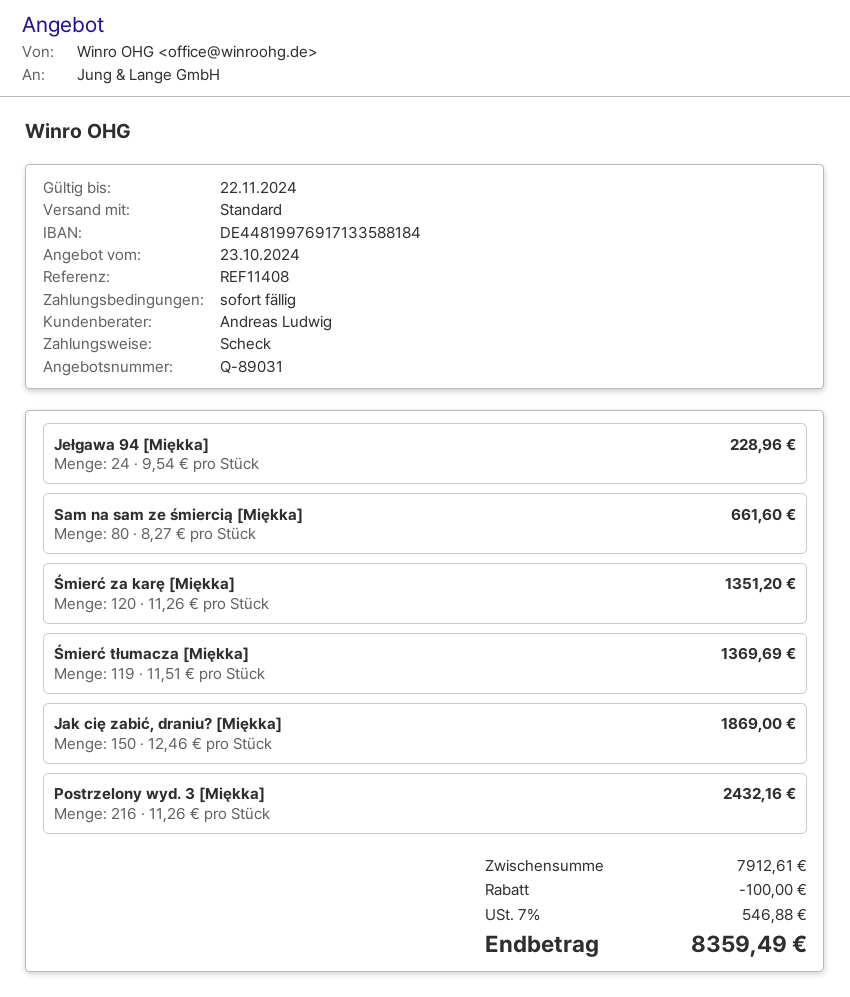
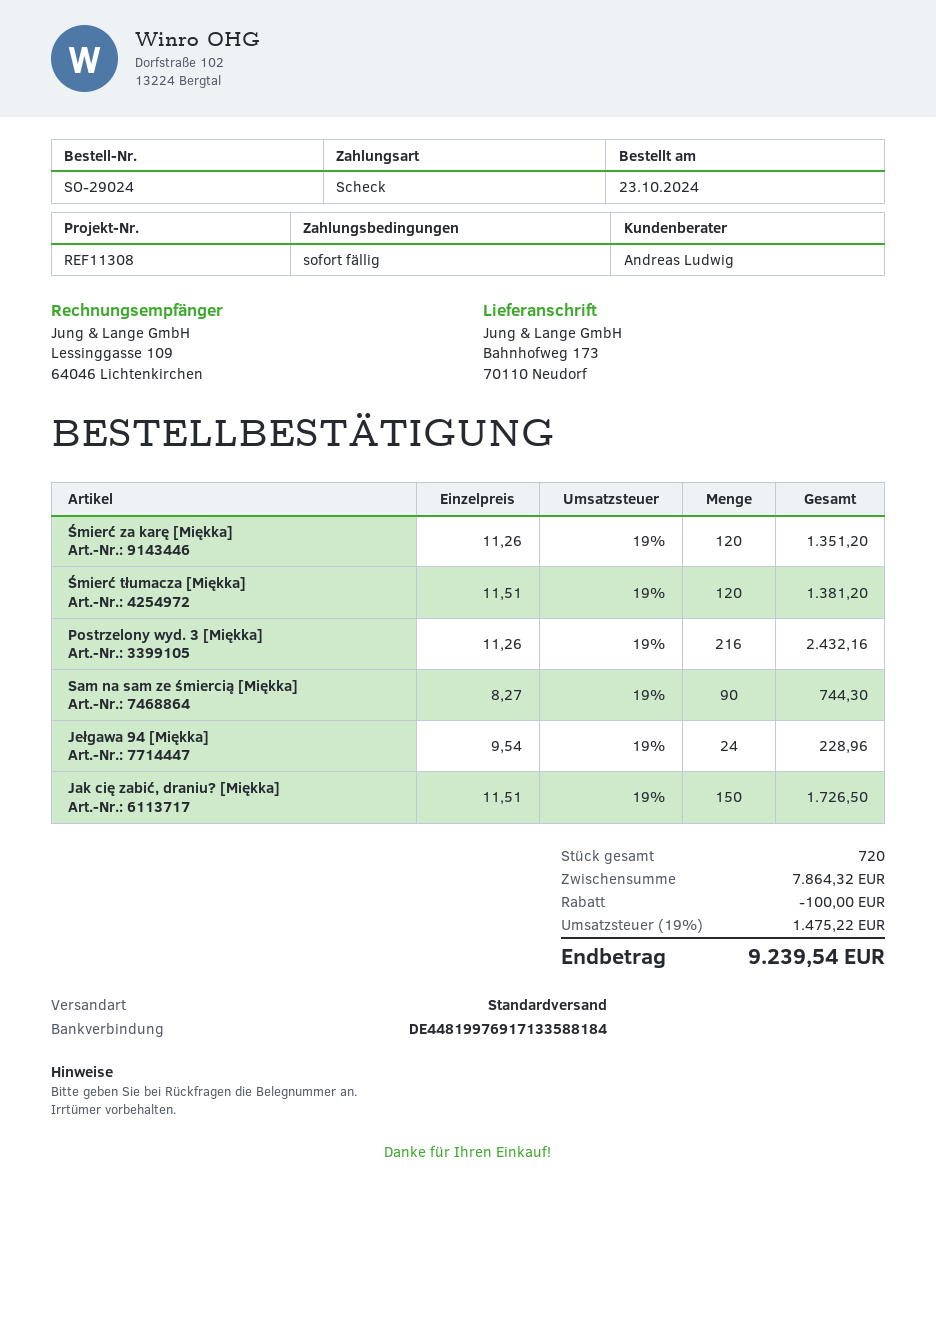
reference: REF11408 -> REF11308
Sam na sam ze śmiercią [Miękka]: 80 x 8.27 = 661.60 -> 90 x 8.27 = 744.30
Śmierć tłumacza [Miękka]: 119 x 11.51 = 1369.69 -> 120 x 11.51 = 1381.20
Jak cię zabić, draniu? [Miękka]: 150 x 12.46 = 1869.00 -> 150 x 11.51 = 1726.50
subtotal: 7912.61 -> 7864.32
tax: 7% = 546.88 -> 19% = 1475.22
total: 8359.49 -> 9239.54

